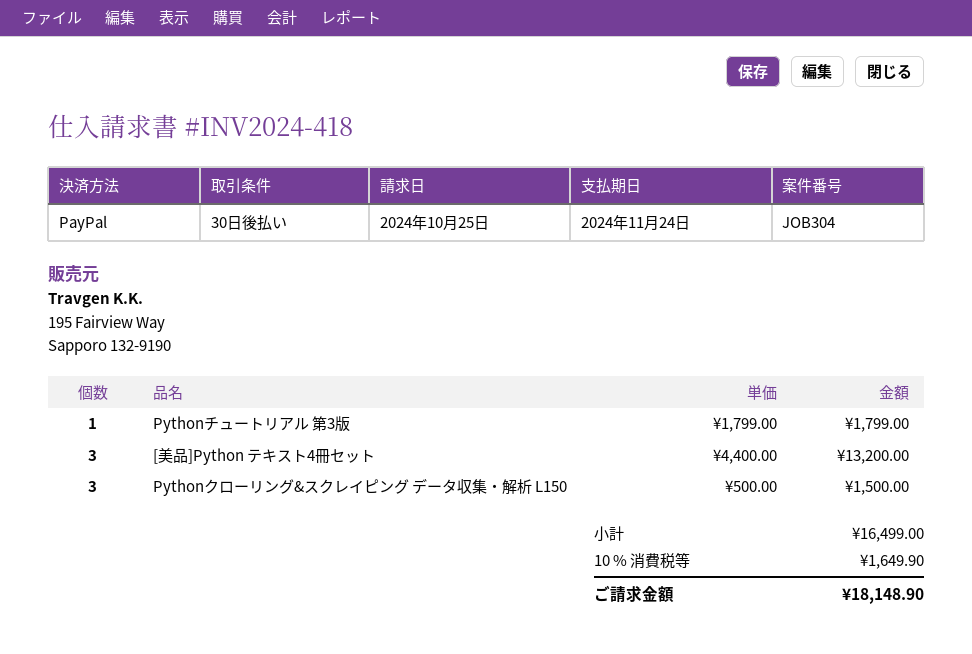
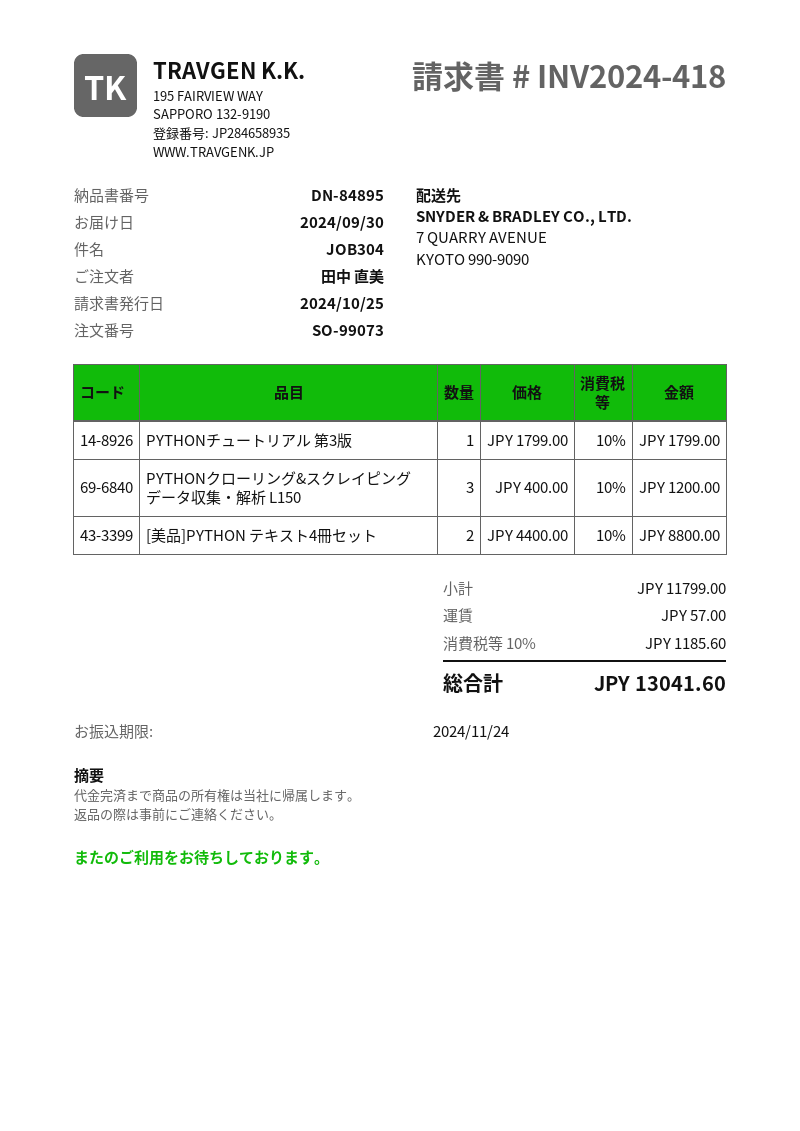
[美品]Python テキスト4冊セット: 3 x 4400.00 = 13200.00 -> 2 x 4400.00 = 8800.00
Pythonクローリング&スクレイピング データ収集・解析 L150: 3 x 500.00 = 1500.00 -> 3 x 400.00 = 1200.00
subtotal: 16499.00 -> 11799.00
shipping: none -> 57.00
tax: 10% = 1649.90 -> 10% = 1185.60
total: 18148.90 -> 13041.60

